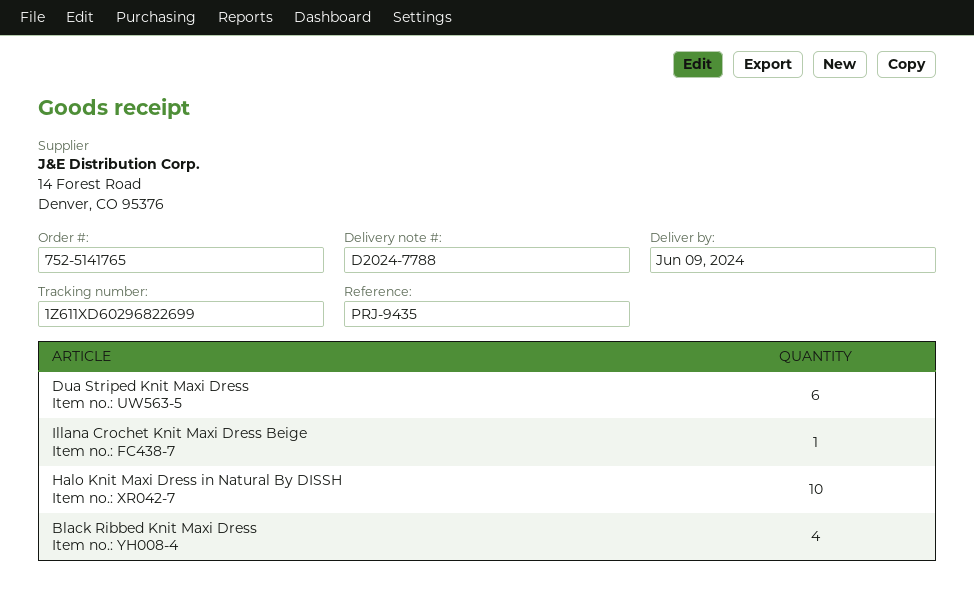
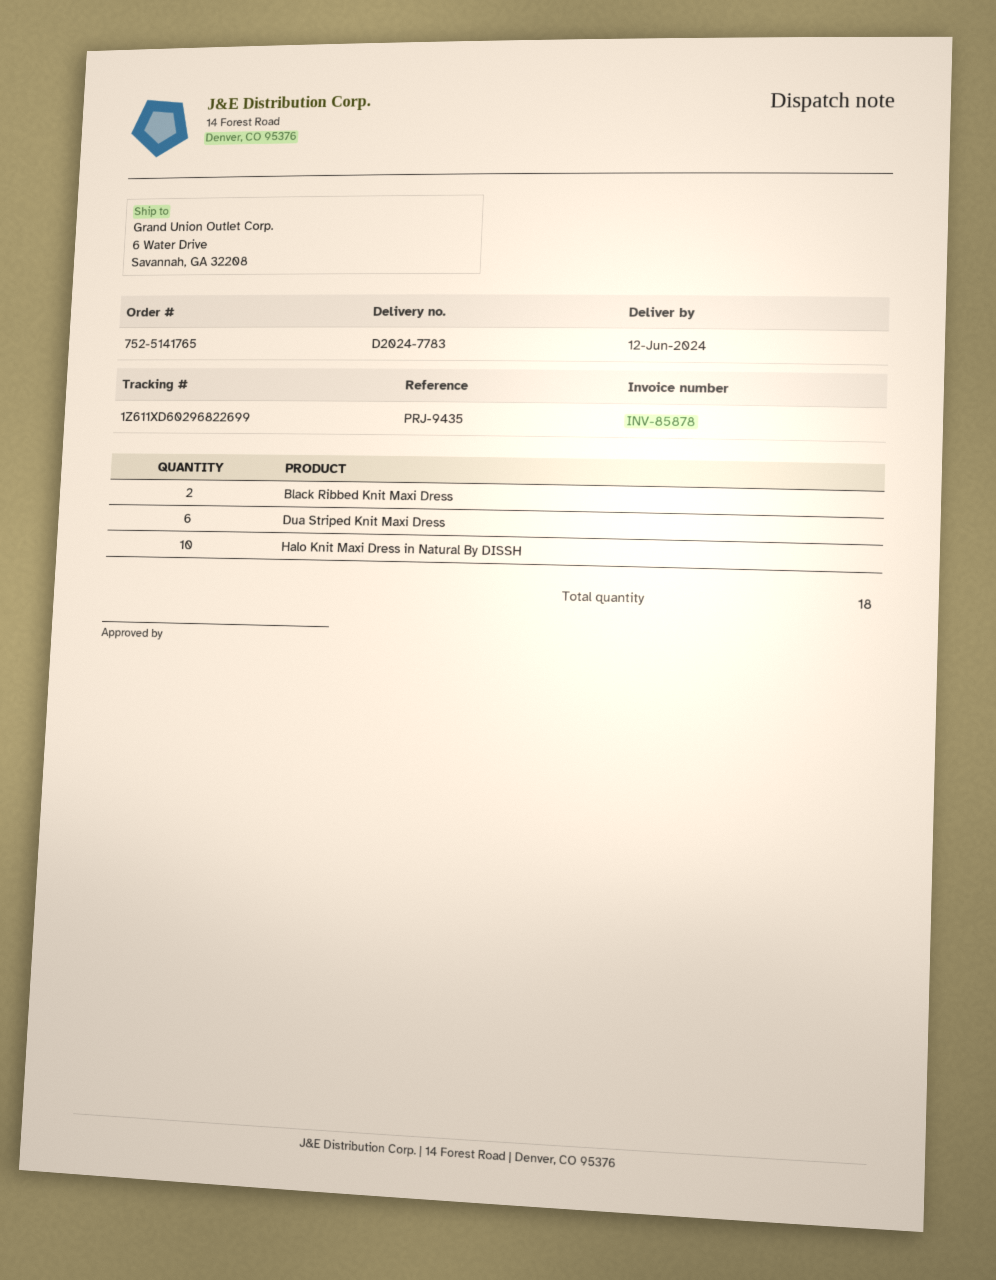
delivery note number: D2024-7788 -> D2024-7783
delivery date: 2024-06-09 -> 2024-06-12
Illana Crochet Knit Maxi Dress Beige: 1 -> none
Black Ribbed Knit Maxi Dress: 4 -> 2

